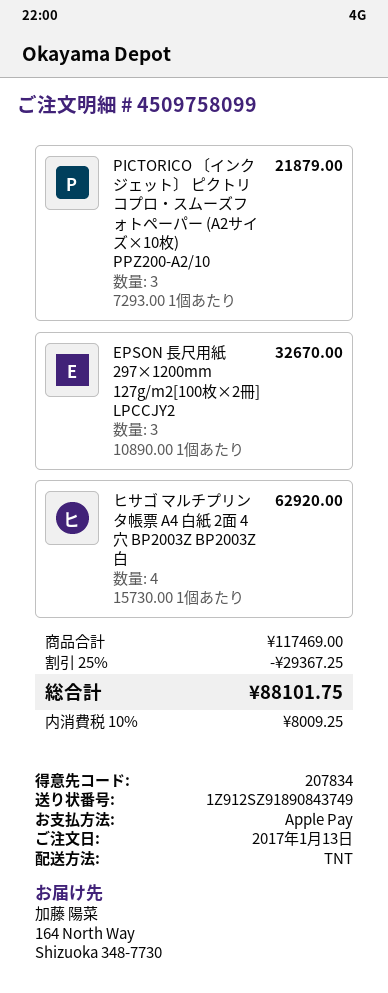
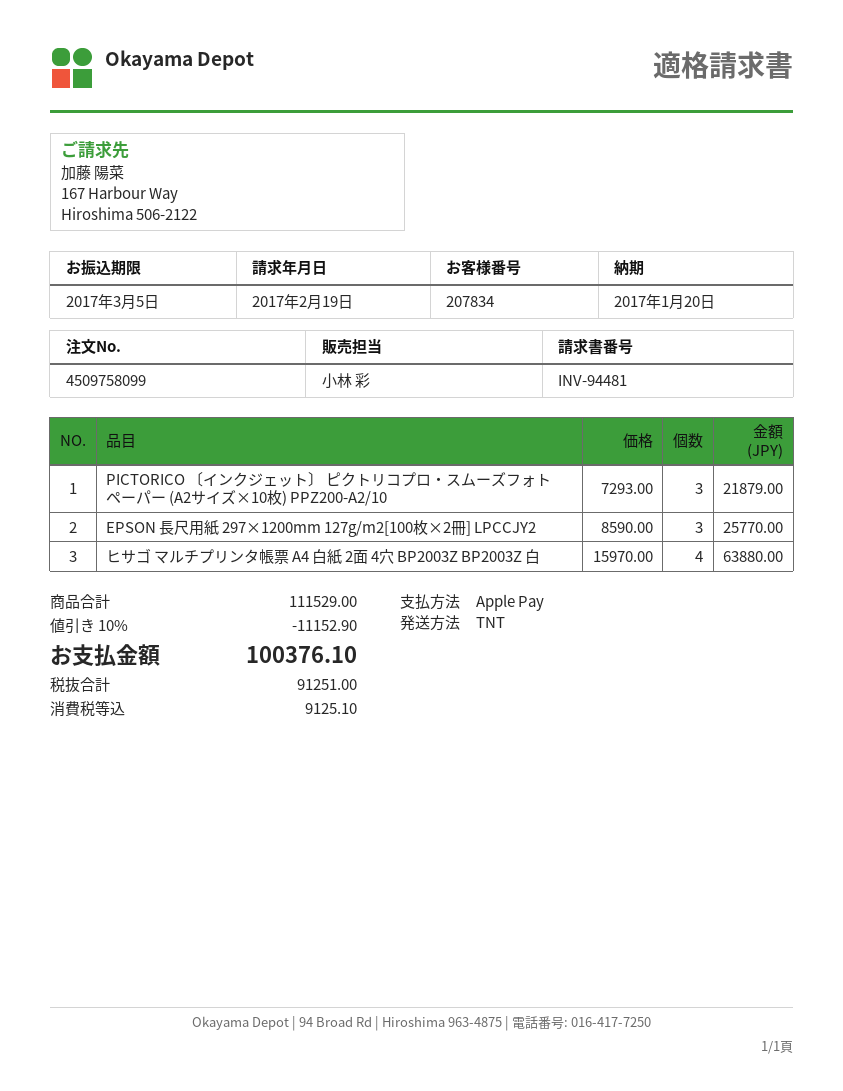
EPSON 長尺用紙 297×1200mm 127g/m2[100枚×2冊] LPCCJY2: 3 x 10890.00 = 32670.00 -> 3 x 8590.00 = 25770.00
ヒサゴ マルチプリンタ帳票 A4 白紙 2面 4穴 BP2003Z BP2003Z 白: 4 x 15730.00 = 62920.00 -> 4 x 15970.00 = 63880.00
subtotal: 117469.00 -> 111529.00
discount: 25% = 29367.25 -> 10% = 11152.90
tax: 8009.25 -> 9125.10
total: 88101.75 -> 100376.10

